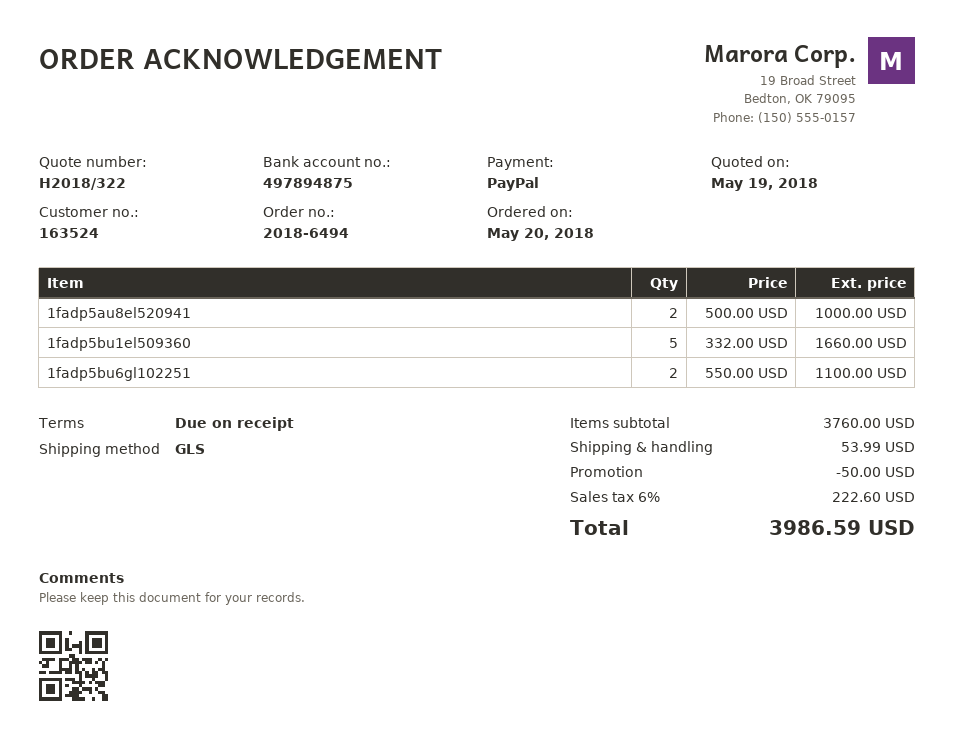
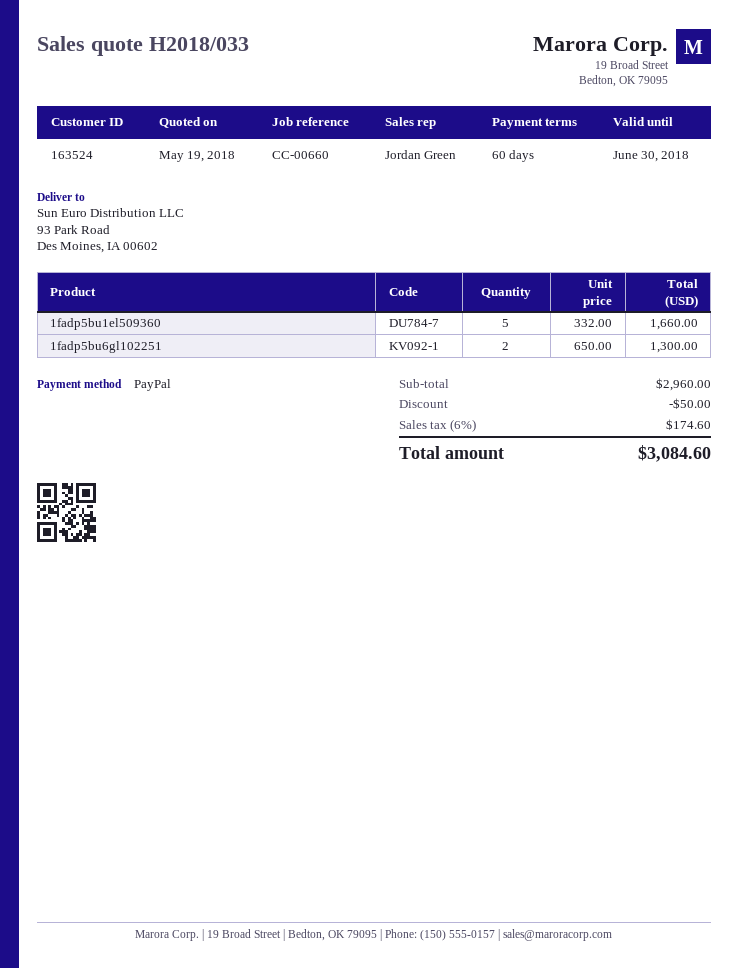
quote number: H2018/322 -> H2018/033
payment terms: on receipt -> 60 days
1fadp5au8el520941: 2 x 500.00 = 1000.00 -> none
1fadp5bu6gl102251: 2 x 550.00 = 1100.00 -> 2 x 650.00 = 1300.00
subtotal: 3760.00 -> 2960.00
shipping: 53.99 -> none
tax: 6% = 222.60 -> 6% = 174.60
total: 3986.59 -> 3084.60

